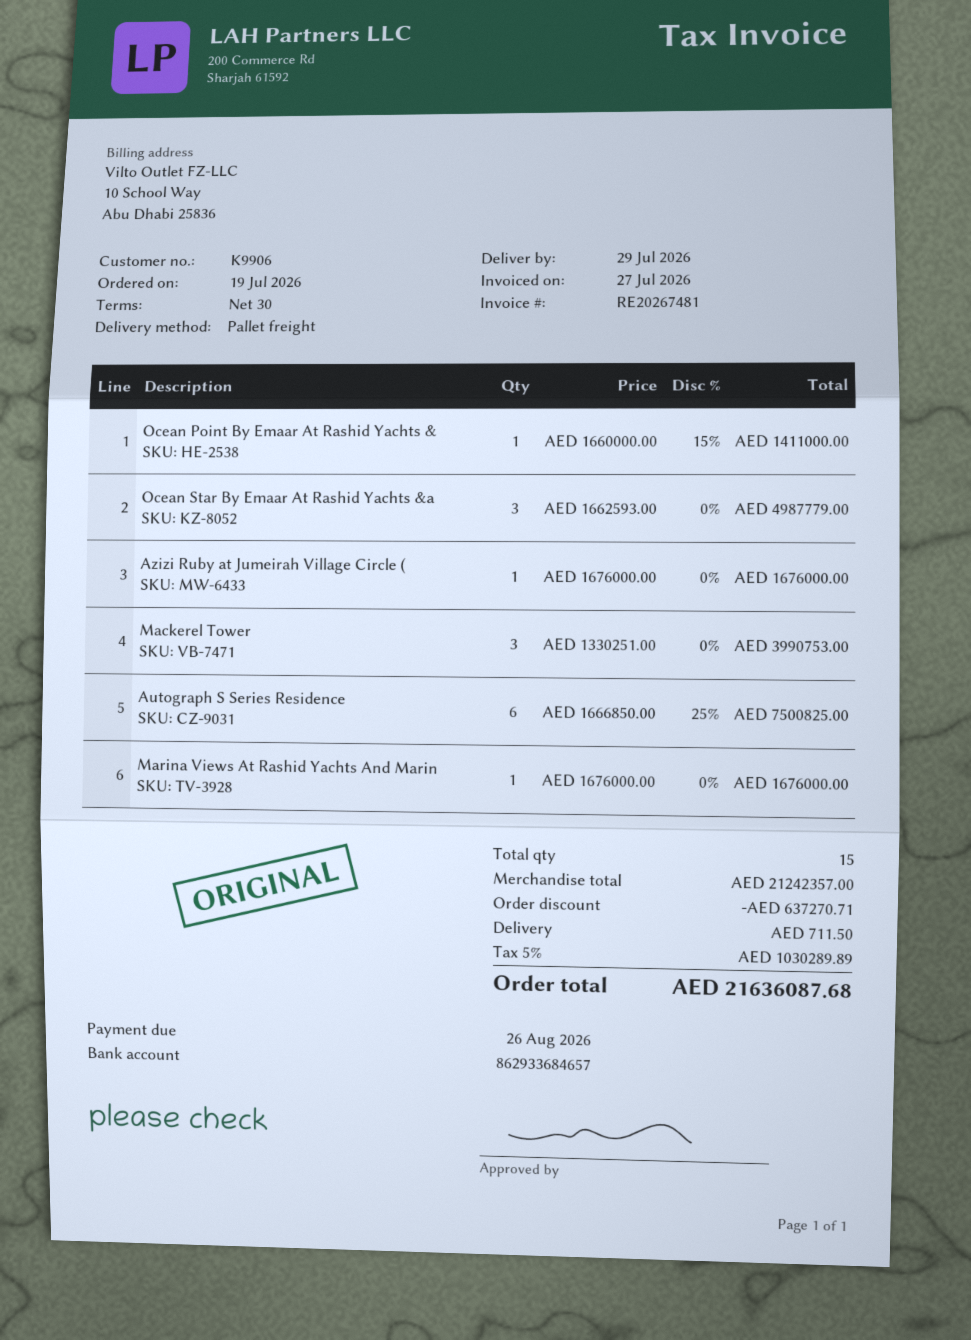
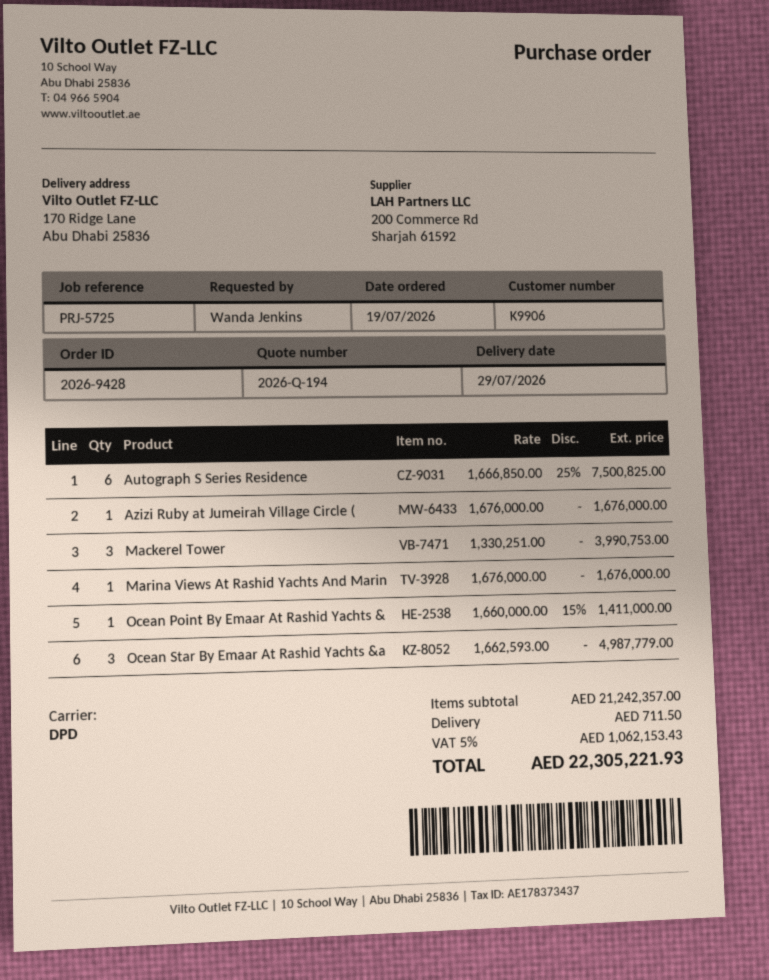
shipping method: pallet freight -> DPD
discount: 637270.71 -> none
tax: 5% = 1030289.89 -> 5% = 1062153.43
total: 21636087.68 -> 22305221.93

